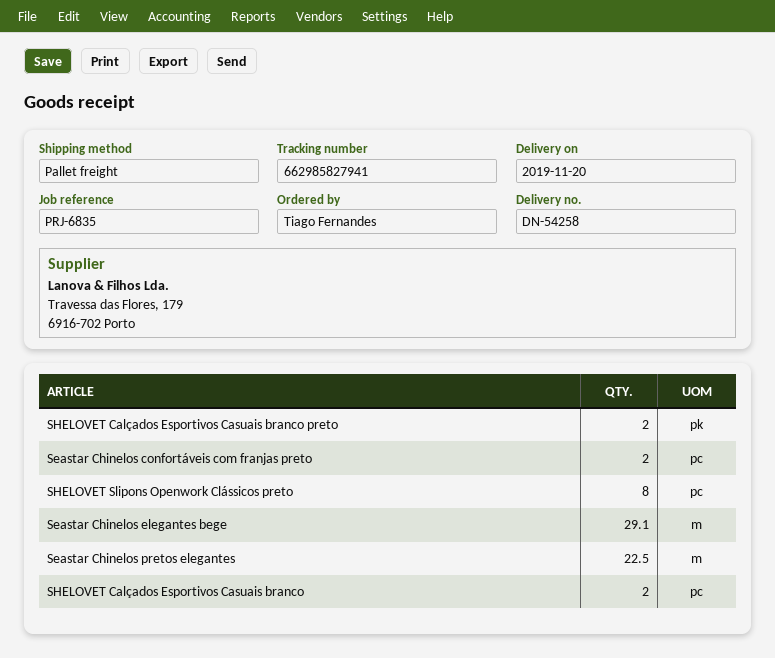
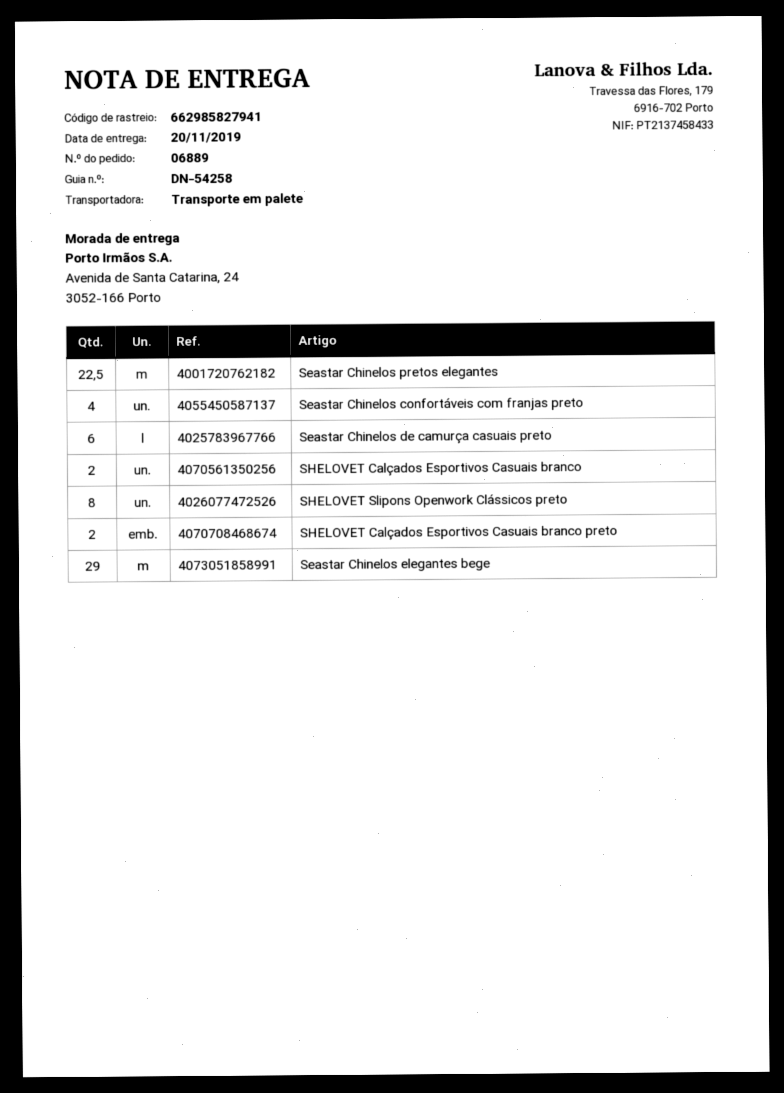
Seastar Chinelos confortáveis com franjas preto: 2 -> 4
Seastar Chinelos elegantes bege: 29.1 -> 29
Seastar Chinelos de camurça casuais preto: none -> 6

